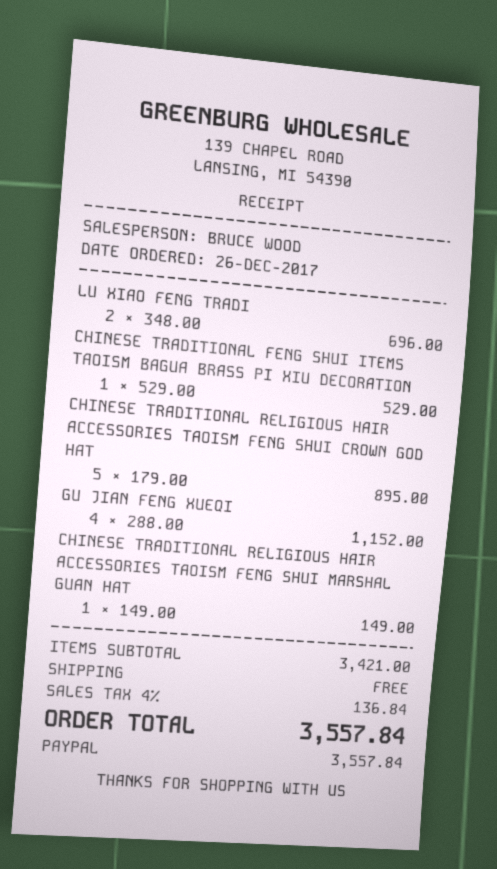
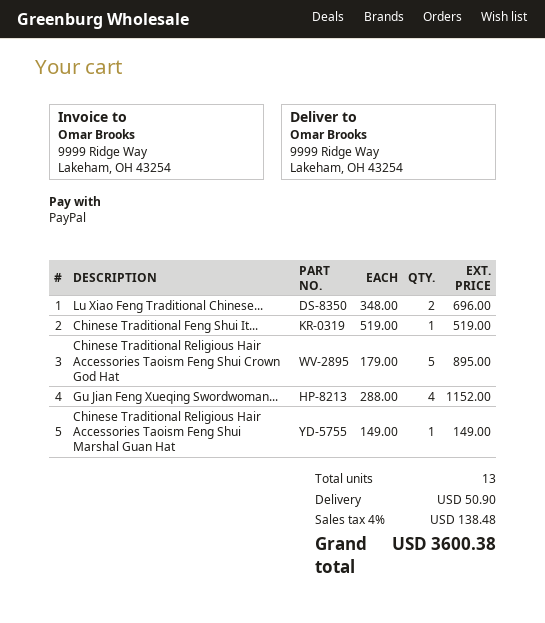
CHINESE TRADITIONAL FENG SHUI ITEMS TAOISM BAGUA BRASS PI XIU DECORATION: 1 x 529.00 = 529.00 -> 1 x 519.00 = 519.00
shipping: 0.00 -> 50.90
tax: 4% = 136.84 -> 4% = 138.48
total: 3557.84 -> 3600.38

